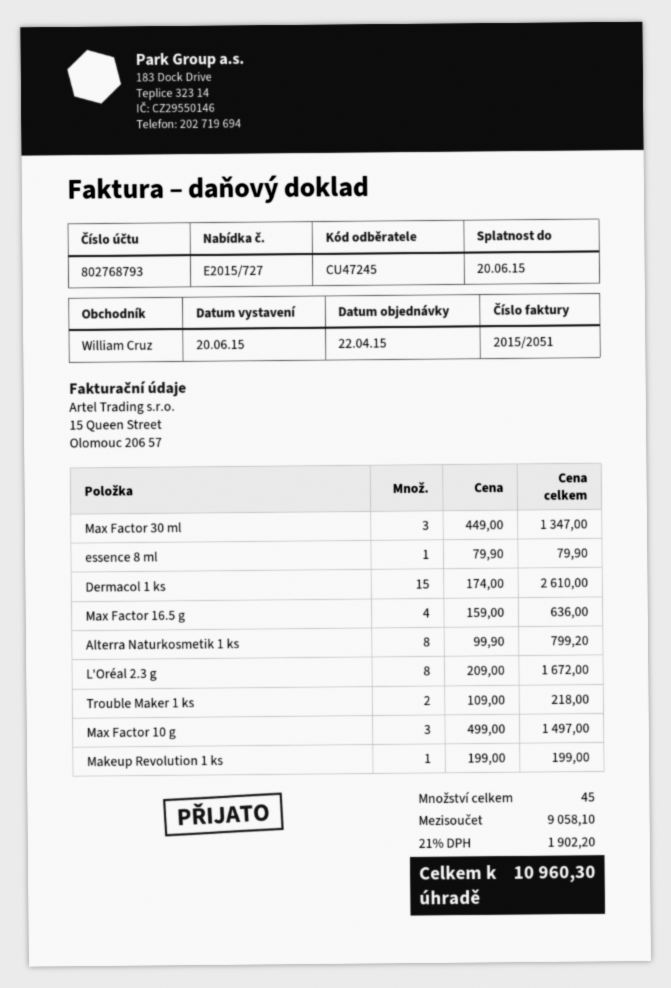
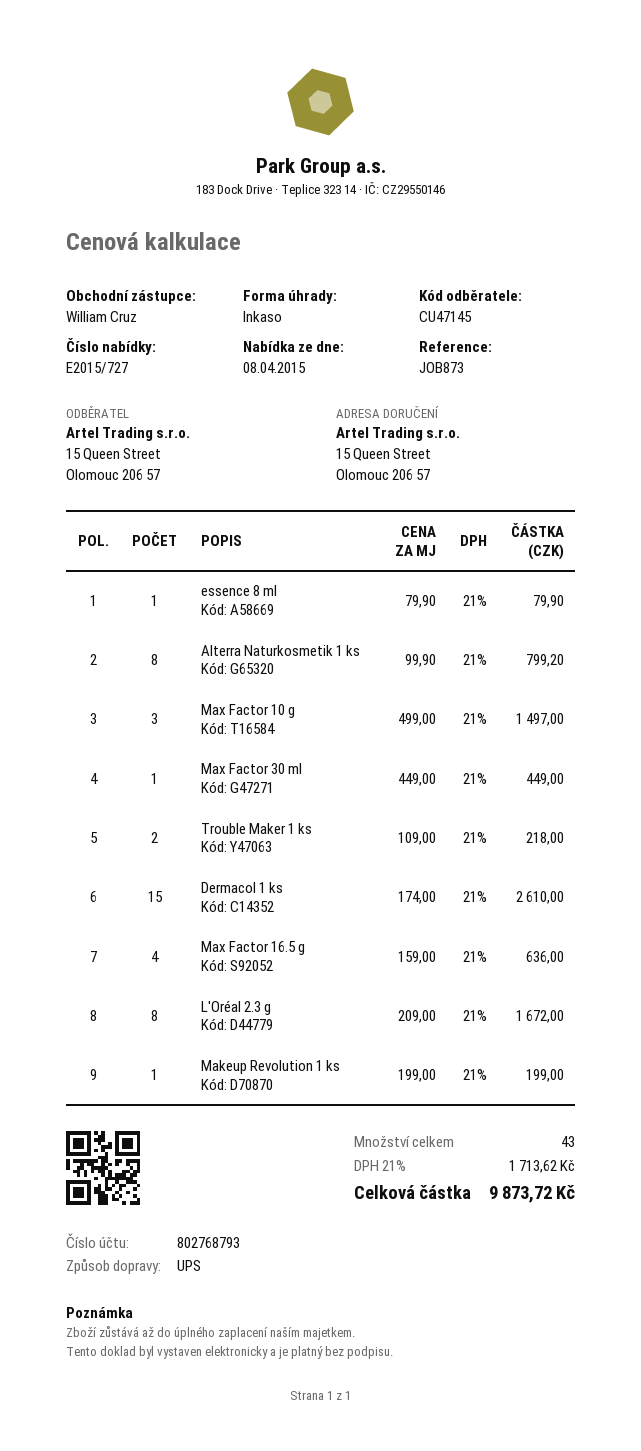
customer number: CU47245 -> CU47145
Max Factor 30 ml: 3 x 449.00 = 1347.00 -> 1 x 449.00 = 449.00
total quantity: 45 -> 43
tax: 21% = 1902.20 -> 21% = 1713.62
total: 10960.30 -> 9873.72

